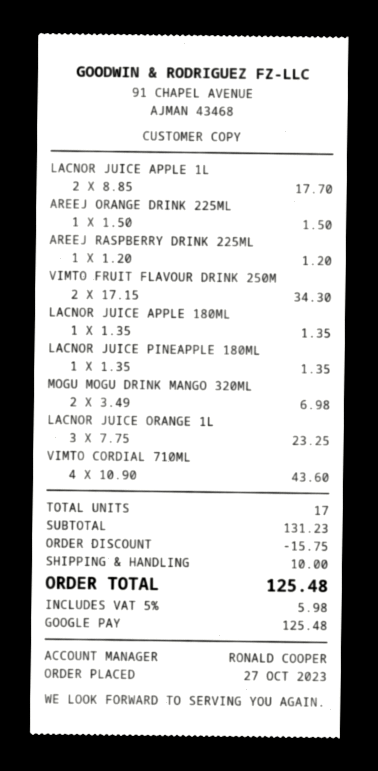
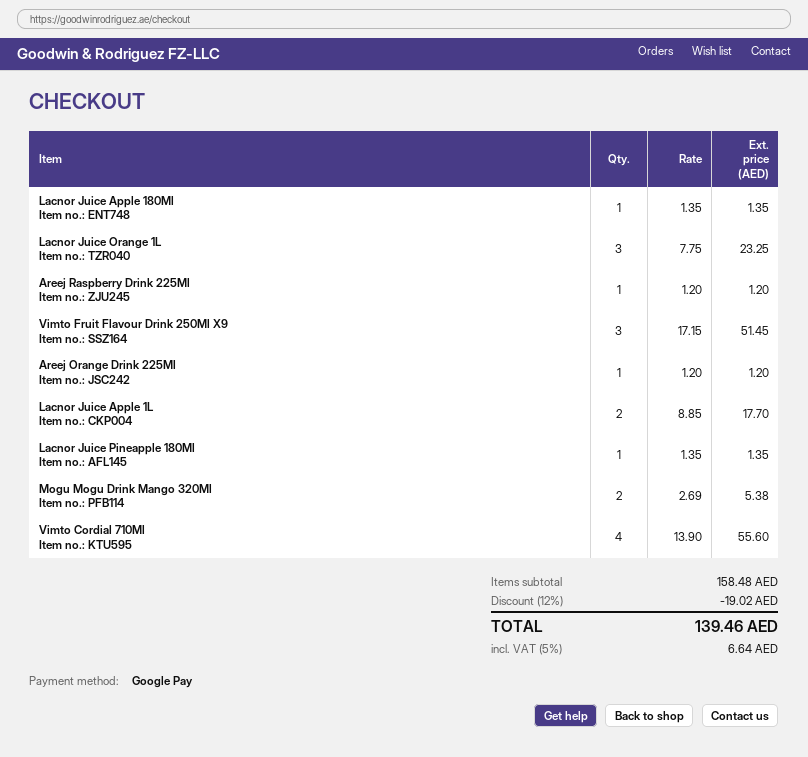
AREEJ ORANGE DRINK 225ML: 1 x 1.50 = 1.50 -> 1 x 1.20 = 1.20
VIMTO FRUIT FLAVOUR DRINK 250M: 2 x 17.15 = 34.30 -> 3 x 17.15 = 51.45
MOGU MOGU DRINK MANGO 320ML: 2 x 3.49 = 6.98 -> 2 x 2.69 = 5.38
VIMTO CORDIAL 710ML: 4 x 10.90 = 43.60 -> 4 x 13.90 = 55.60
subtotal: 131.23 -> 158.48
discount: 15.75 -> 19.02
shipping: 10.00 -> none
tax: 5% = 5.98 -> 5% = 6.64
total: 125.48 -> 139.46

